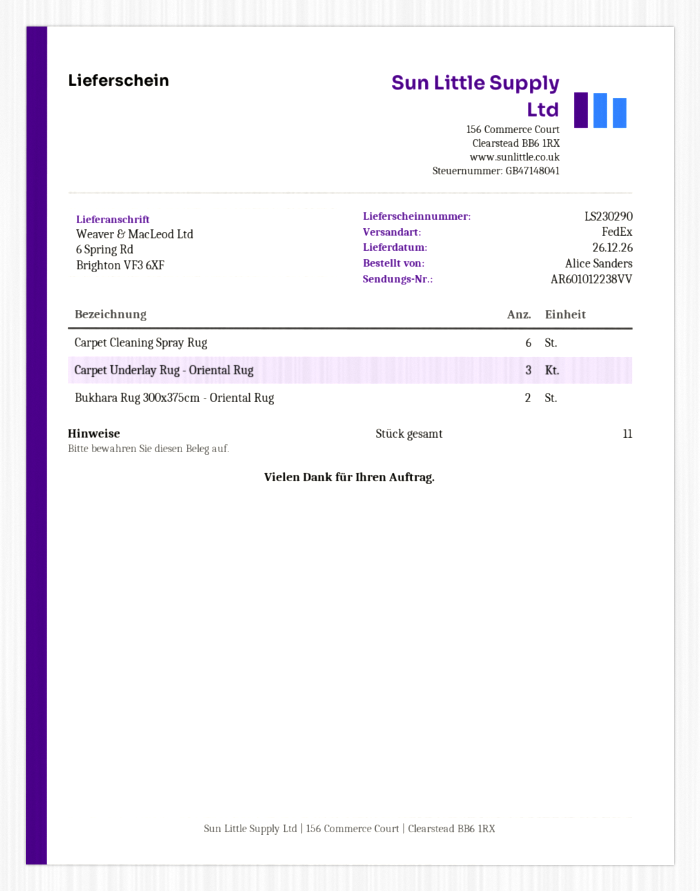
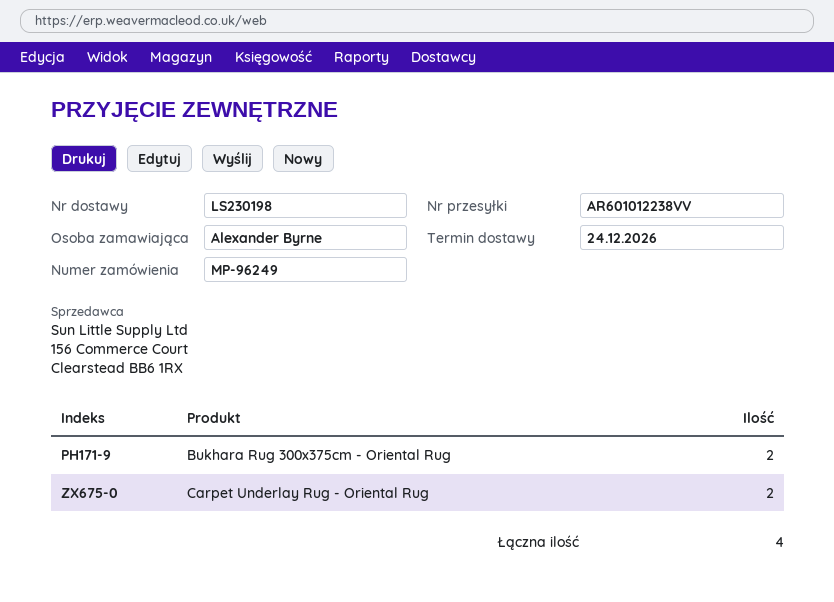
delivery note number: LS230290 -> LS230198
delivery date: 2026-12-26 -> 2026-12-24
ordered by: Alice Sanders -> Alexander Byrne
Carpet Cleaning Spray Rug: 6 -> none
Carpet Underlay Rug - Oriental Rug: 3 -> 2
total quantity: 11 -> 4

